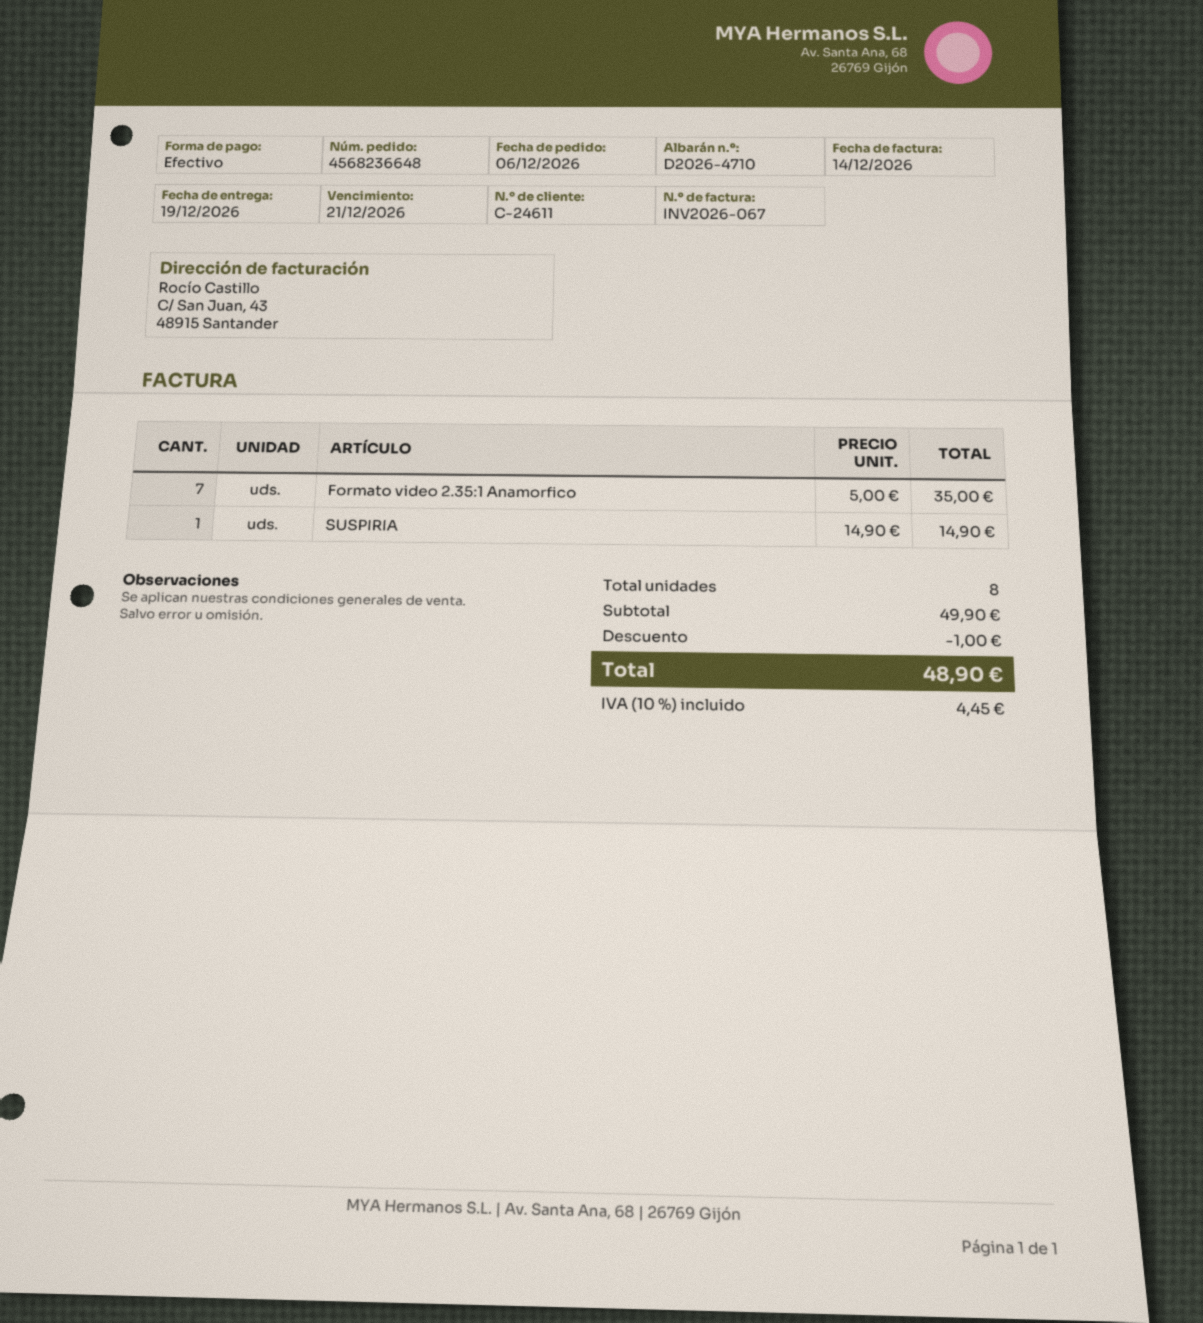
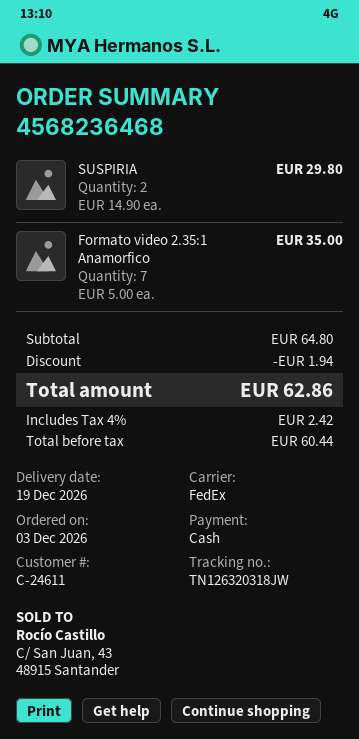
order number: 4568236648 -> 4568236468
order date: 2026-12-06 -> 2026-12-03
SUSPIRIA: 1 x 14.90 = 14.90 -> 2 x 14.90 = 29.80
subtotal: 49.90 -> 64.80
discount: 1.00 -> 1.94
tax: 10% = 4.45 -> 4% = 2.42
total: 48.90 -> 62.86

